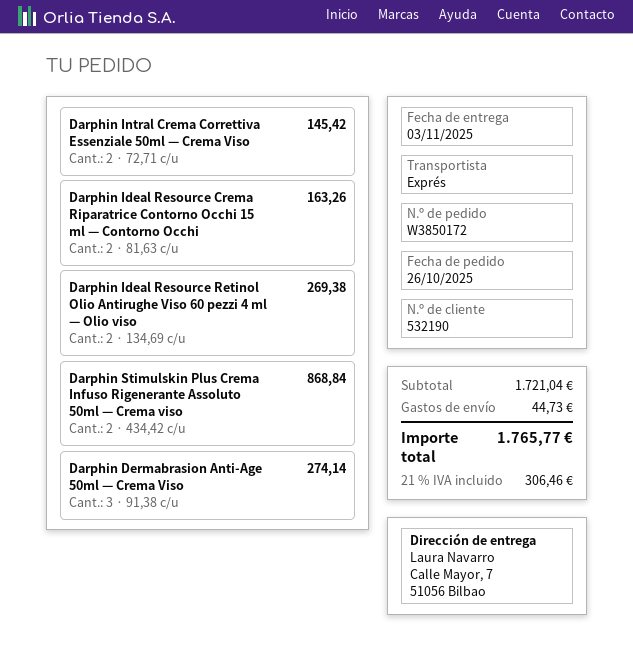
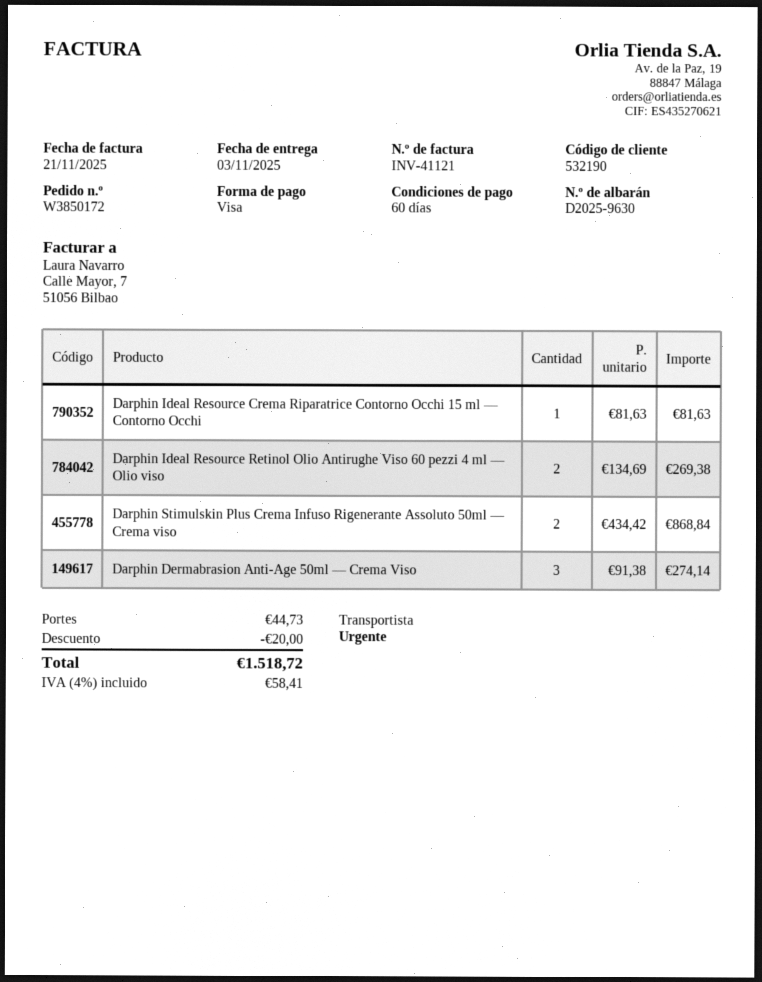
Darphin Intral Crema Correttiva Essenziale 50ml — Crema Viso: 2 x 72.71 = 145.42 -> none
Darphin Ideal Resource Crema Riparatrice Contorno Occhi 15 ml — Contorno Occhi: 2 x 81.63 = 163.26 -> 1 x 81.63 = 81.63
discount: none -> 20.00
tax: 21% = 306.46 -> 4% = 58.41
total: 1765.77 -> 1518.72

